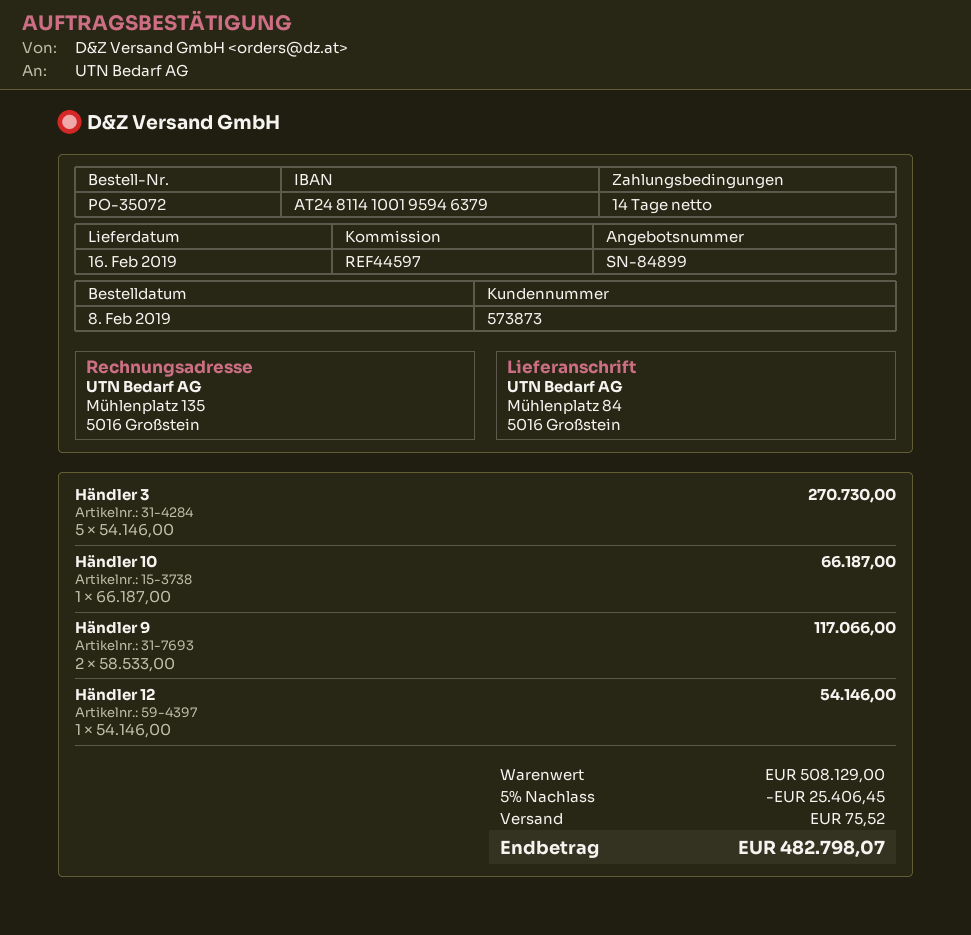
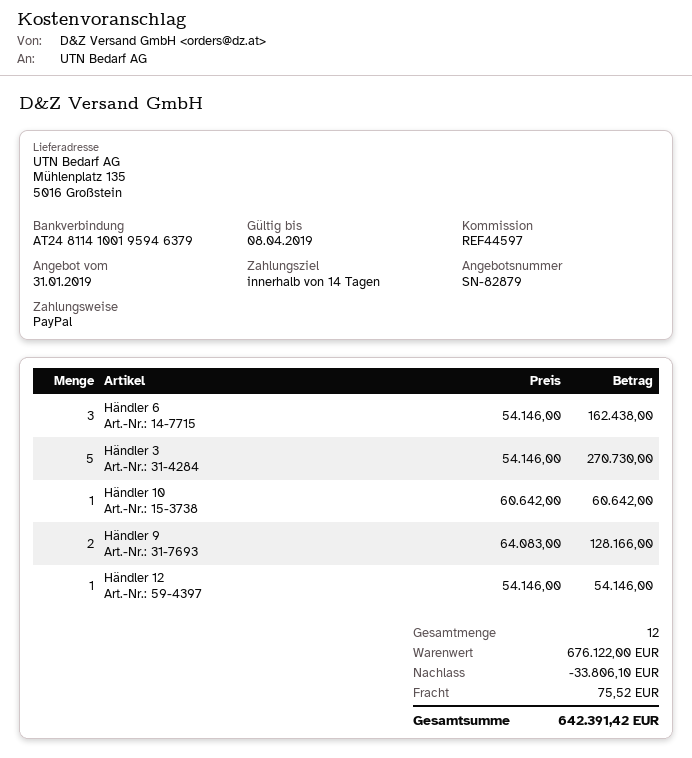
quote number: SN-84899 -> SN-82879
ship to: Mühlenplatz 84, 5016 Großstein -> Mühlenplatz 135, 5016 Großstein
Händler 10: 1 x 66187.00 = 66187.00 -> 1 x 60642.00 = 60642.00
Händler 9: 2 x 58533.00 = 117066.00 -> 2 x 64083.00 = 128166.00
Händler 6: none -> 3 x 54146.00 = 162438.00
subtotal: 508129.00 -> 676122.00
discount: 25406.45 -> 33806.10
total: 482798.07 -> 642391.42

